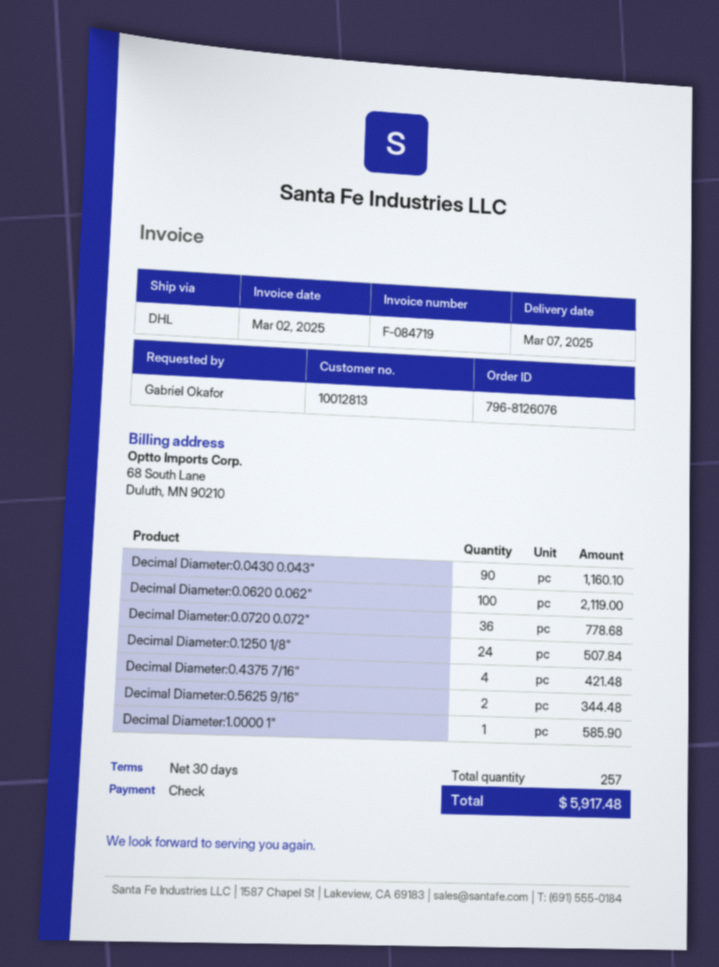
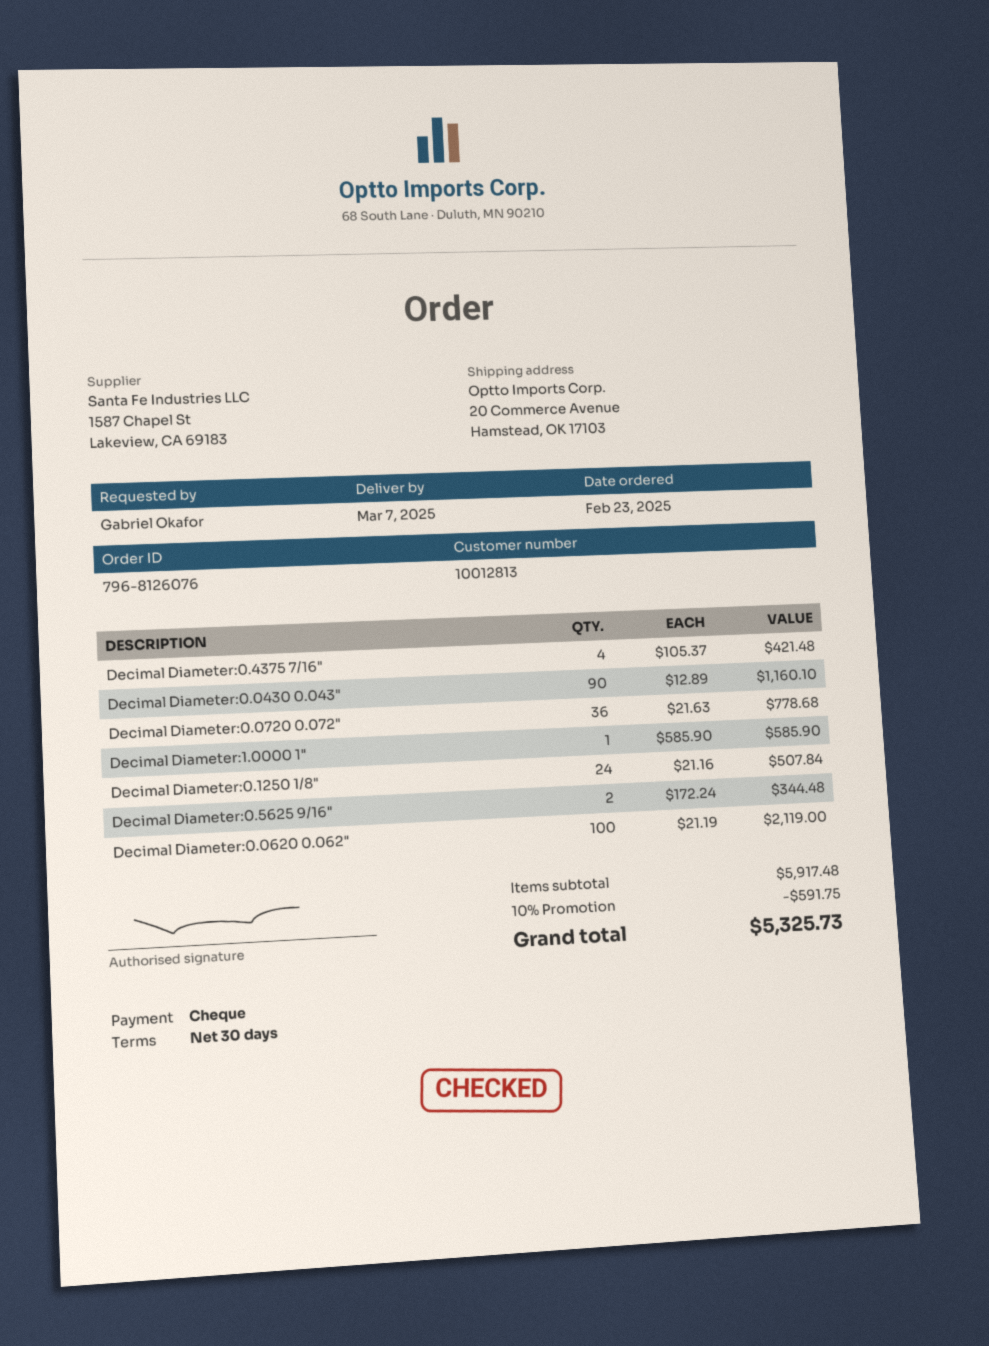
discount: none -> 10% = 591.75
total: 5917.48 -> 5325.73

